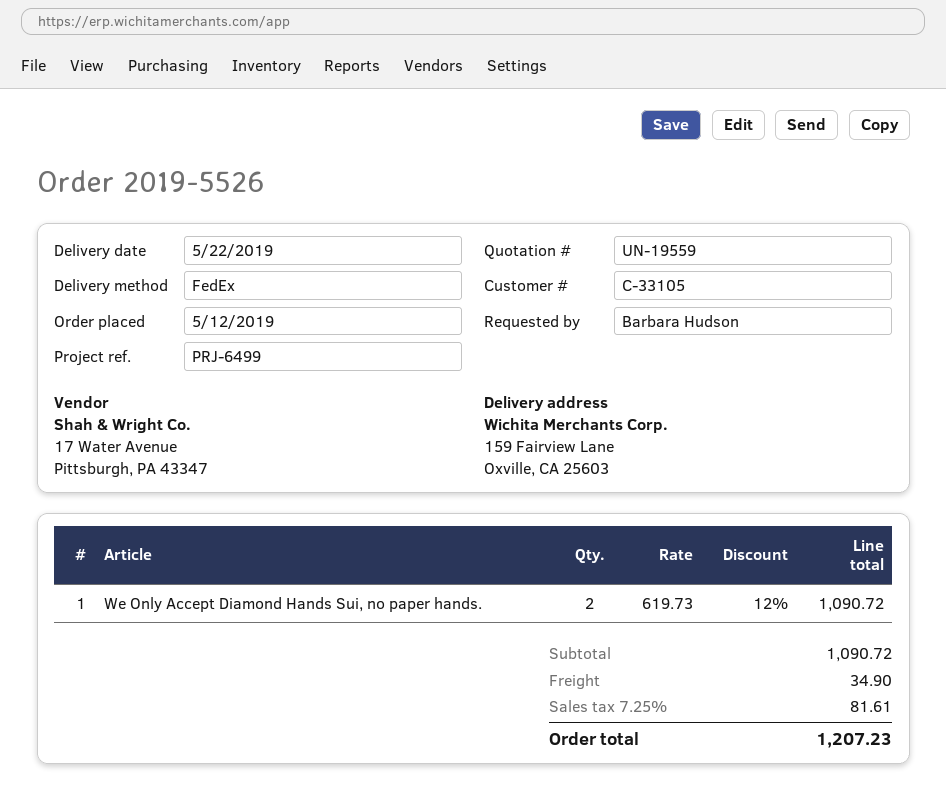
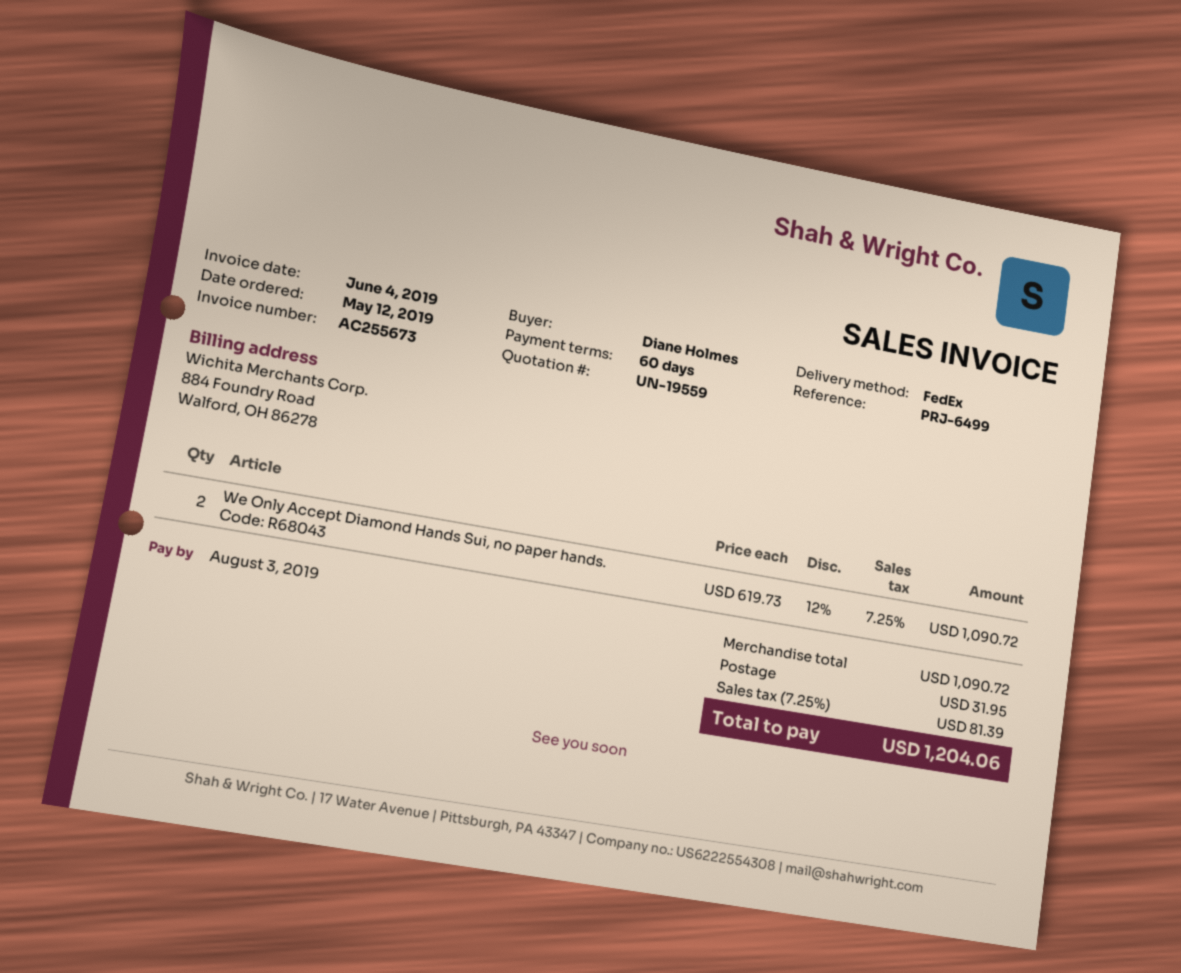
ordered by: Barbara Hudson -> Diane Holmes
shipping: 34.90 -> 31.95
tax: 7.25% = 81.61 -> 7.25% = 81.39
total: 1207.23 -> 1204.06

